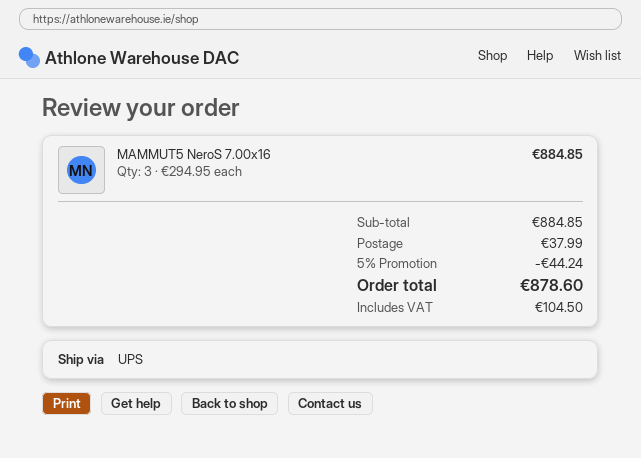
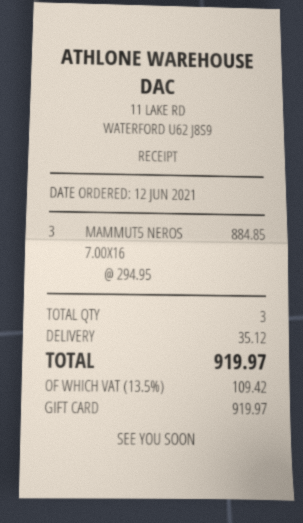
discount: 5% = 44.24 -> none
shipping: 37.99 -> 35.12
tax: 104.50 -> 109.42
total: 878.60 -> 919.97

